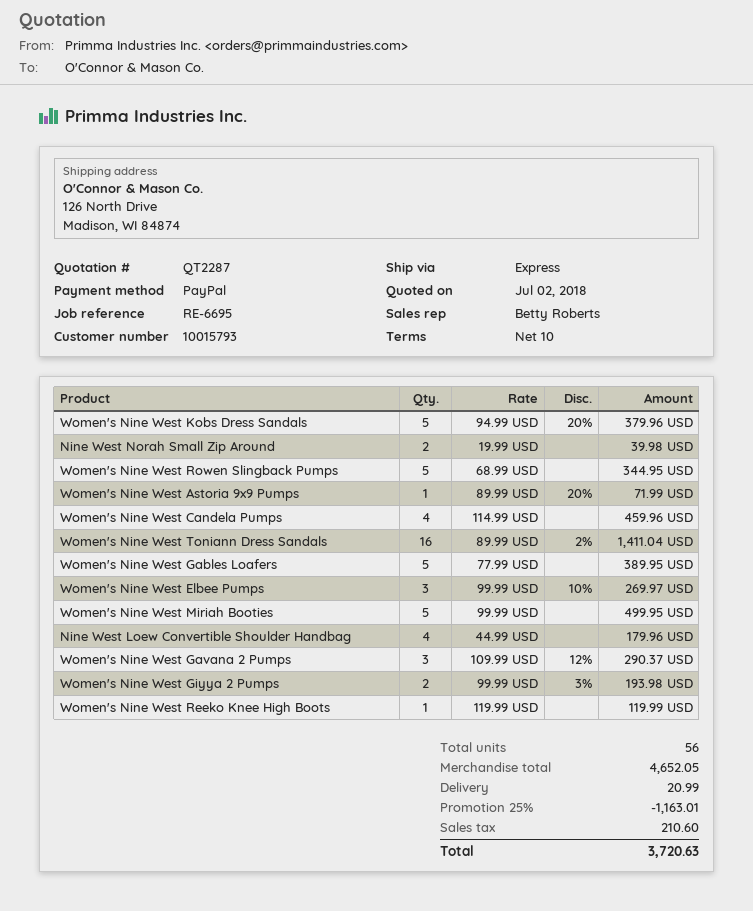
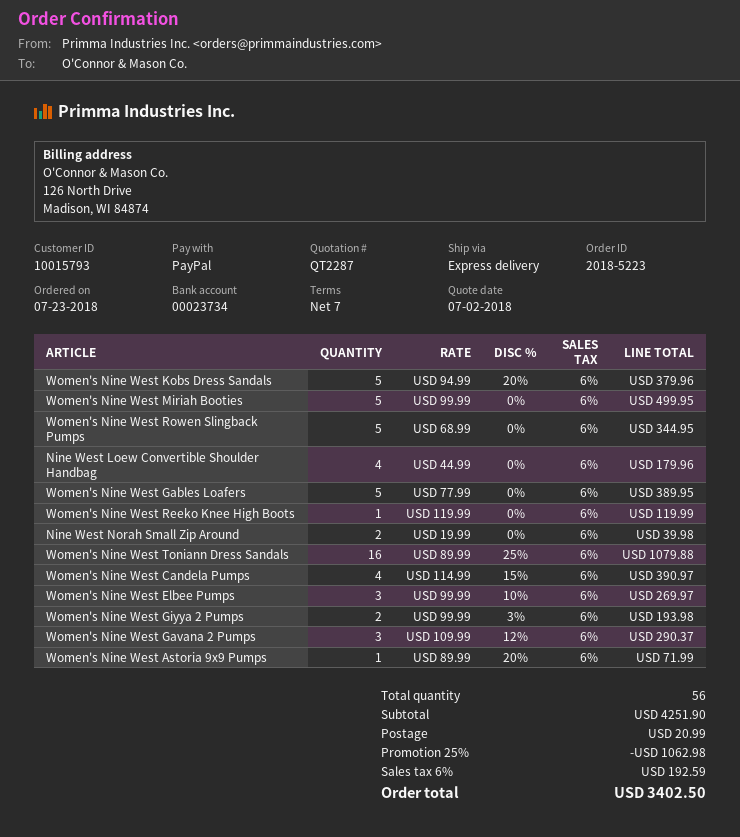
payment terms: 10 days -> 7 days
Women's Nine West Candela Pumps: 4 x 114.99 = 459.96 -> 4 x 114.99 - 15% = 390.97
Women's Nine West Toniann Dress Sandals: 16 x 89.99 - 2% = 1411.04 -> 16 x 89.99 - 25% = 1079.88
subtotal: 4652.05 -> 4251.90
discount: 25% = 1163.01 -> 25% = 1062.98
tax: 210.60 -> 192.59
total: 3720.63 -> 3402.50

